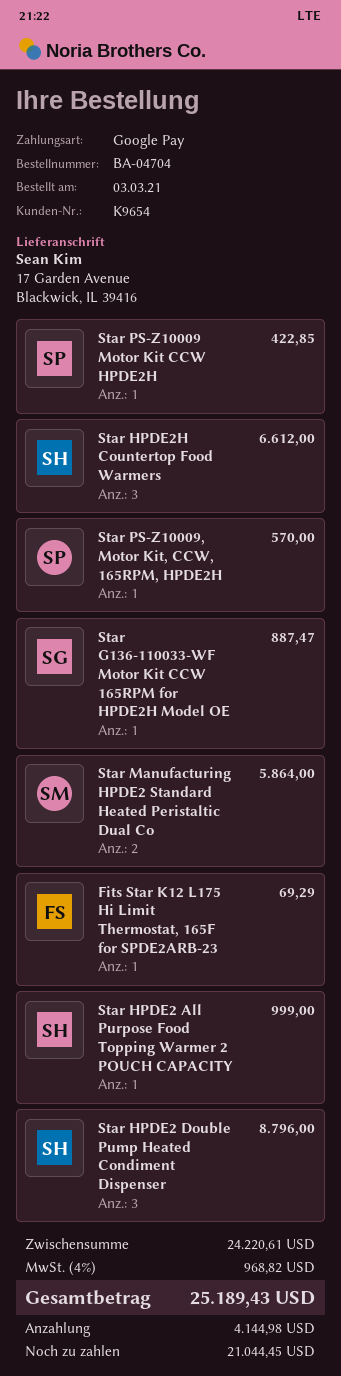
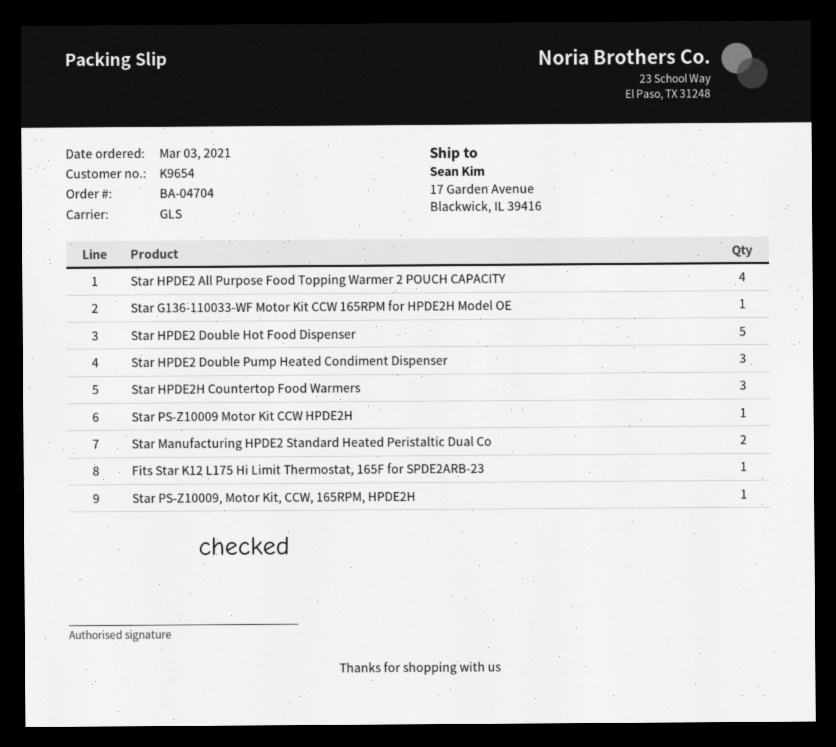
Star HPDE2 All Purpose Food Topping Warmer 2 POUCH CAPACITY: 1 -> 4
Star HPDE2 Double Hot Food Dispenser: none -> 5

